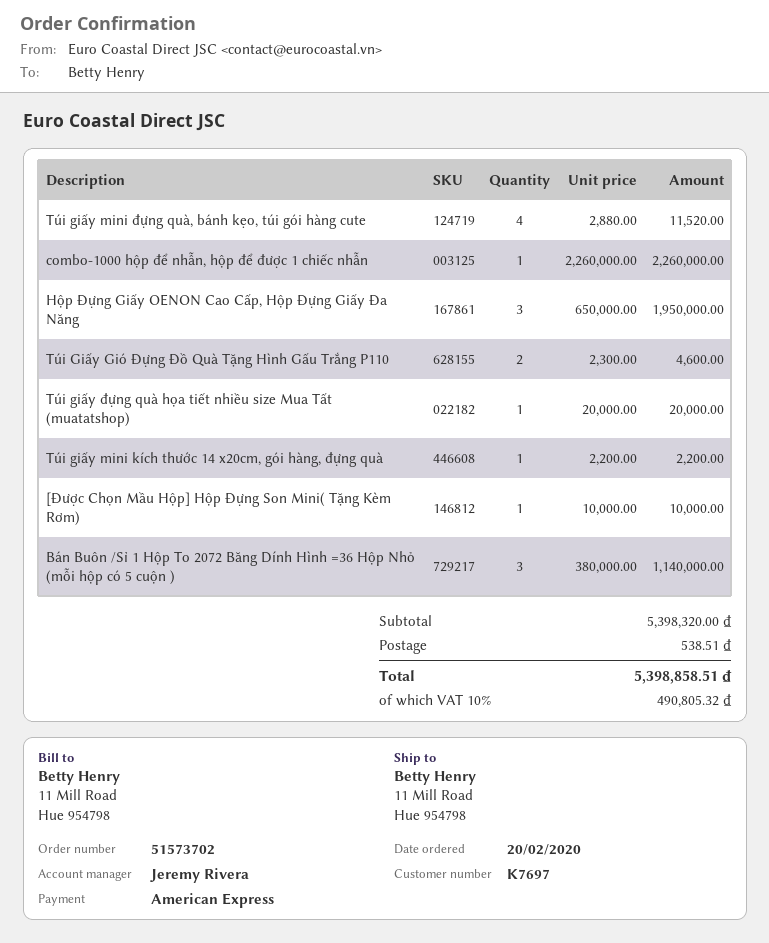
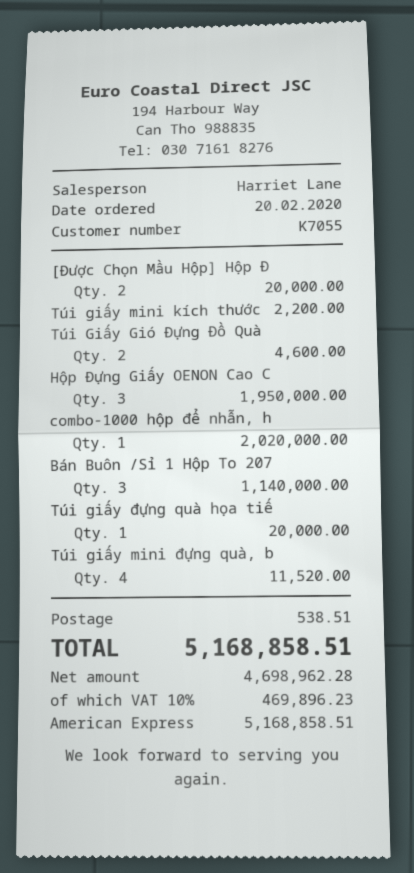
customer number: K7697 -> K7055
sales rep: Jeremy Rivera -> Harriet Lane
combo-1000 hộp để nhẫn, hộp để được 1 chiếc nhẫn: 1 for 2260000.00 -> 1 for 2020000.00
[Được Chọn Mầu Hộp] Hộp Đựng Son Mini( Tặng Kèm Rơm): 1 for 10000.00 -> 2 for 20000.00
tax: 10% = 490805.32 -> 10% = 469896.23
total: 5398858.51 -> 5168858.51

